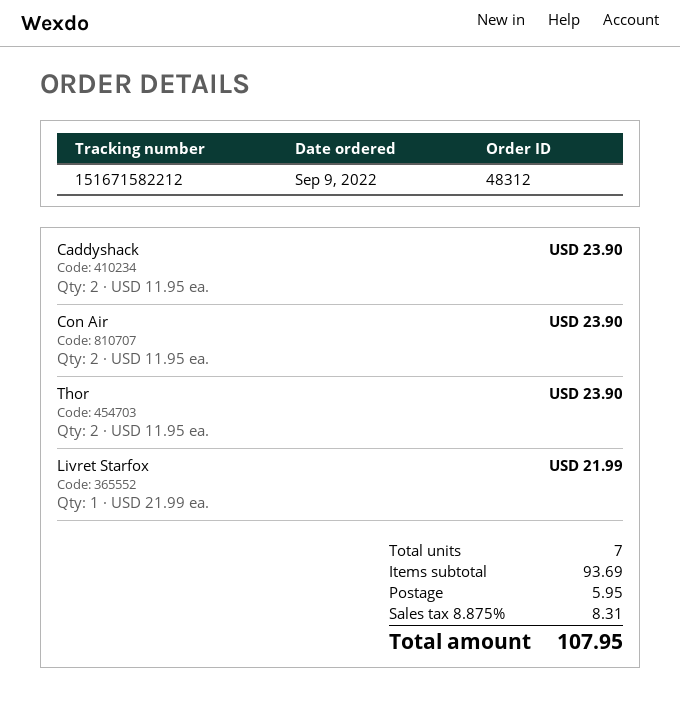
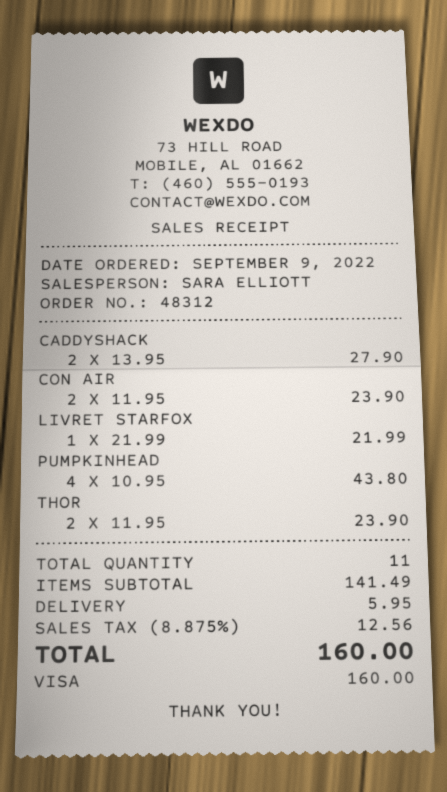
Caddyshack: 2 x 11.95 = 23.90 -> 2 x 13.95 = 27.90
PUMPKINHEAD: none -> 4 x 10.95 = 43.80
total quantity: 7 -> 11
subtotal: 93.69 -> 141.49
tax: 8.875% = 8.31 -> 8.875% = 12.56
total: 107.95 -> 160.00

